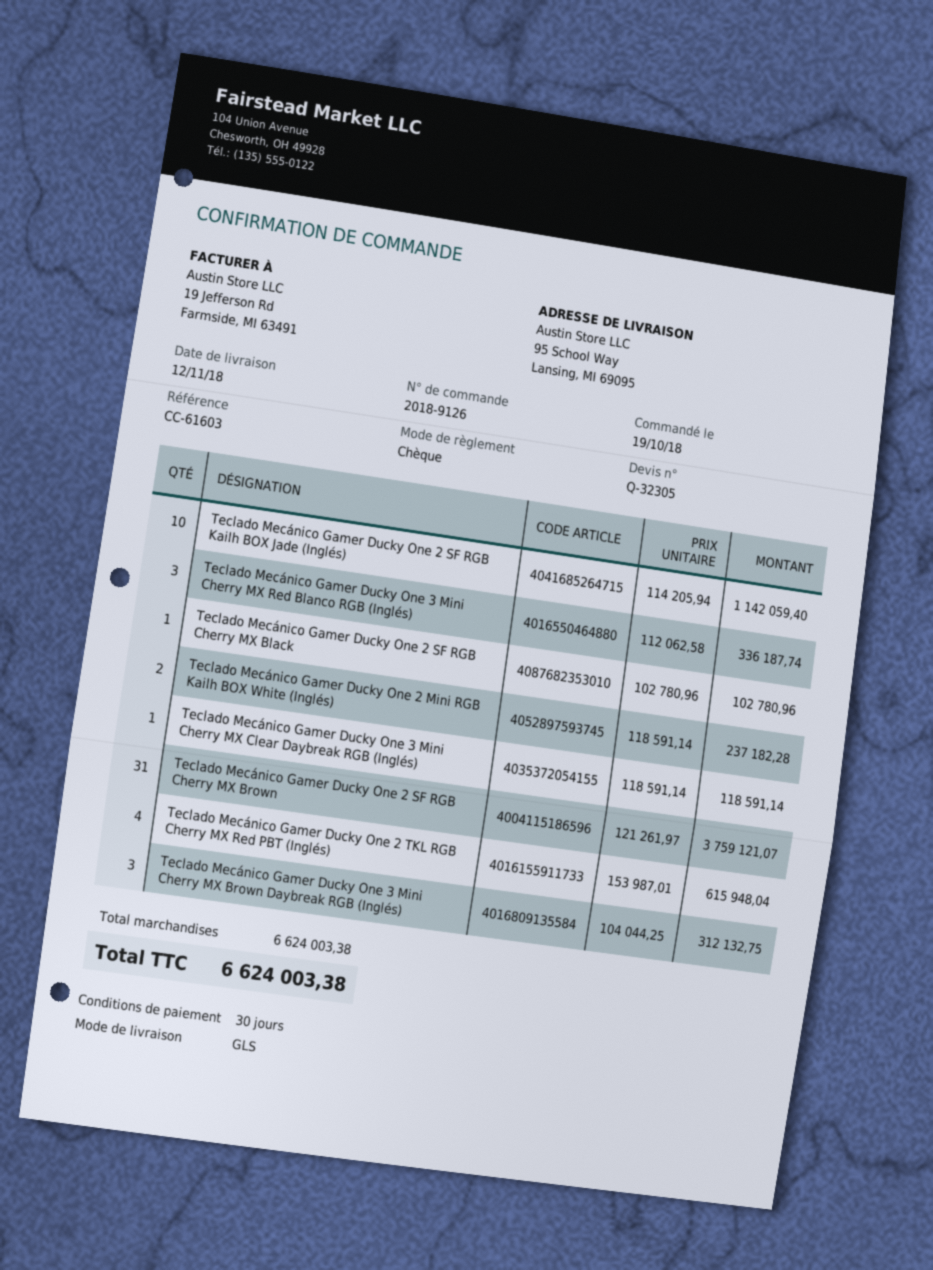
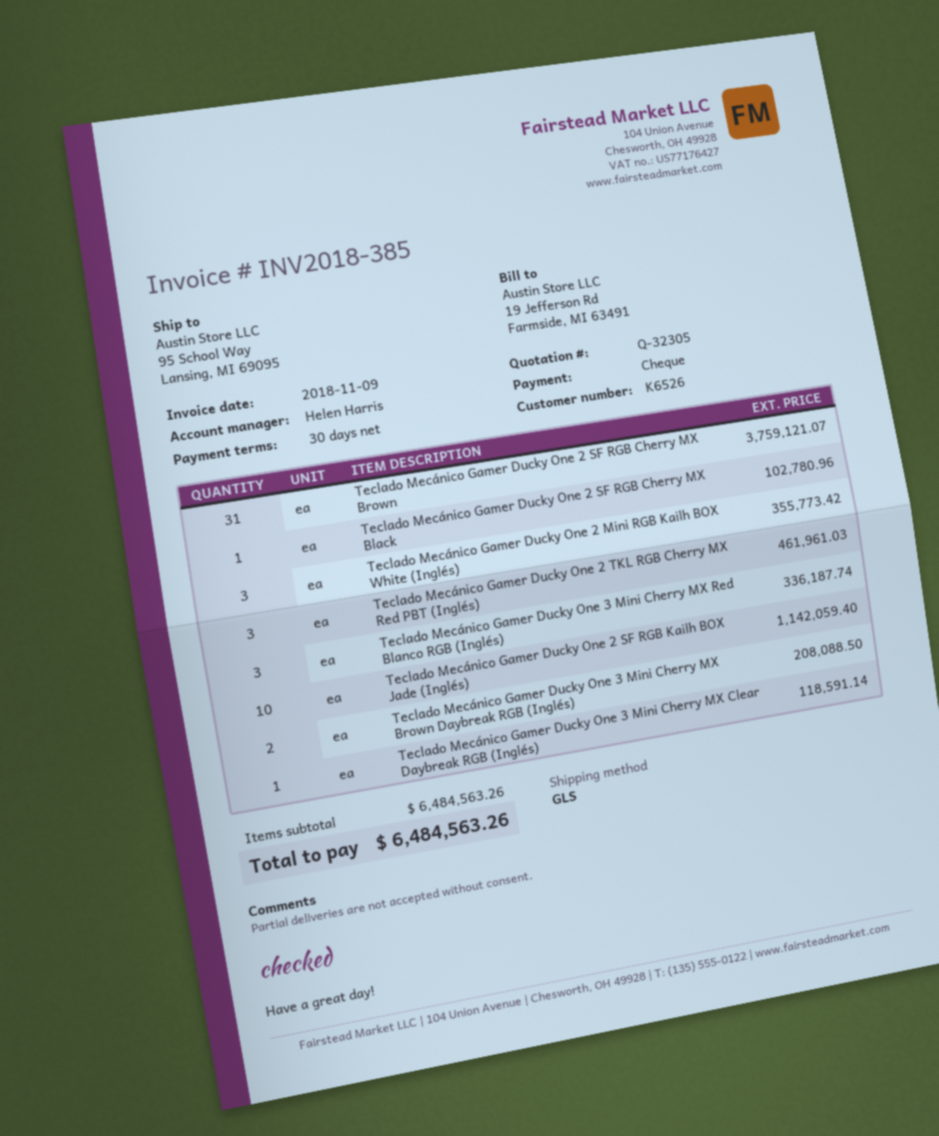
Teclado Mecánico Gamer Ducky One 2 Mini RGB Kailh BOX White (Inglés): 2 for 237182.28 -> 3 for 355773.42
Teclado Mecánico Gamer Ducky One 2 TKL RGB Cherry MX Red PBT (Inglés): 4 for 615948.04 -> 3 for 461961.03
Teclado Mecánico Gamer Ducky One 3 Mini Cherry MX Brown Daybreak RGB (Inglés): 3 for 312132.75 -> 2 for 208088.50
subtotal: 6624003.38 -> 6484563.26
total: 6624003.38 -> 6484563.26

